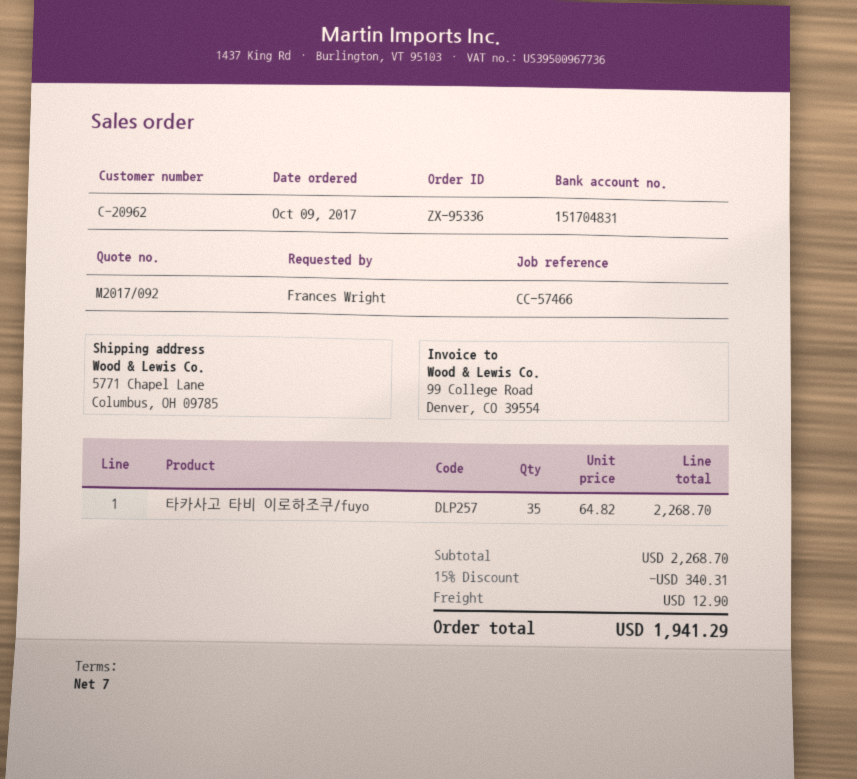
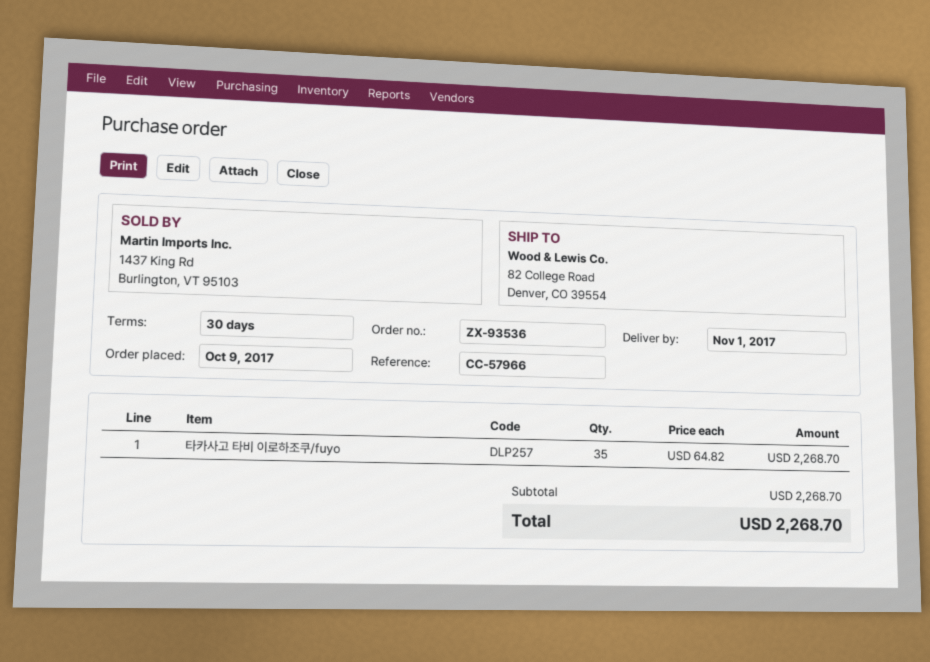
order number: ZX-95336 -> ZX-93536
payment terms: 7 days -> 30 days
reference: CC-57466 -> CC-57966
ship to: 5771 Chapel Lane, Columbus, OH 09785 -> 82 College Road, Denver, CO 39554
discount: 15% = 340.31 -> none
shipping: 12.90 -> none
total: 1941.29 -> 2268.70

